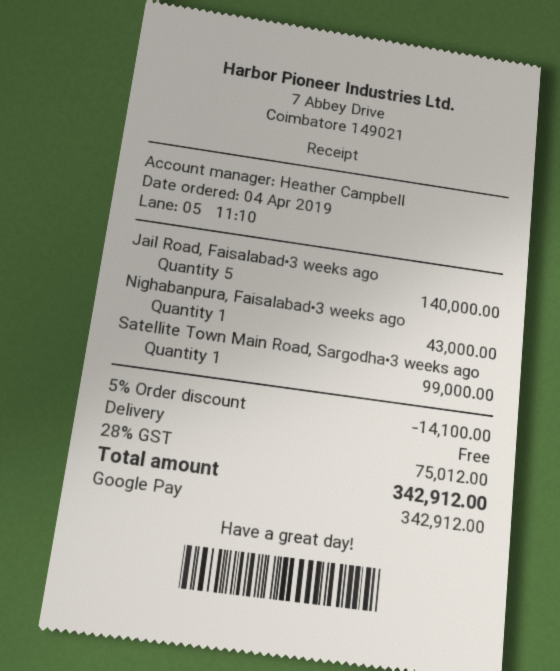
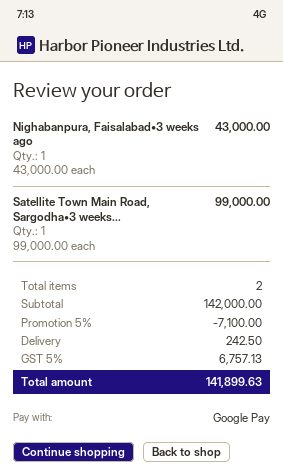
Jail Road, Faisalabad•3 weeks ago: 5 for 140000.00 -> none
discount: 5% = 14100.00 -> 5% = 7100.00
shipping: 0.00 -> 242.50
tax: 28% = 75012.00 -> 5% = 6757.13
total: 342912.00 -> 141899.63

